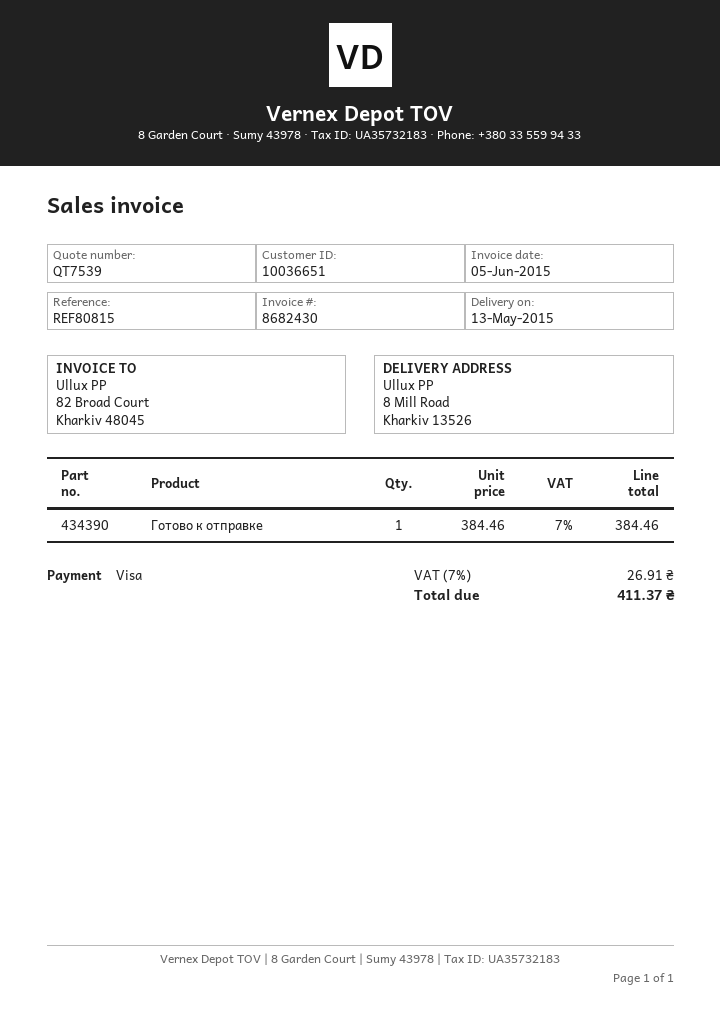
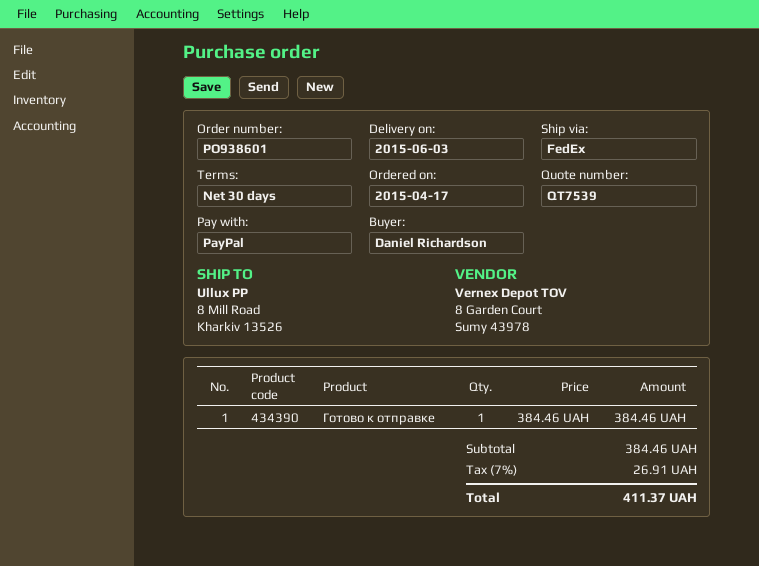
delivery date: 2015-05-13 -> 2015-06-03
payment method: Visa -> PayPal

